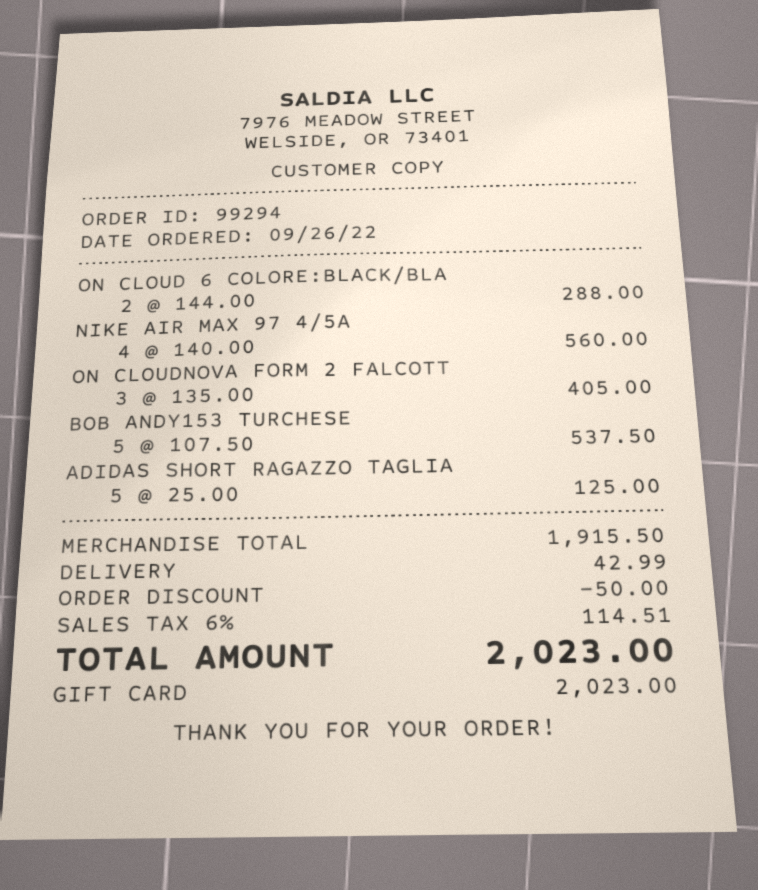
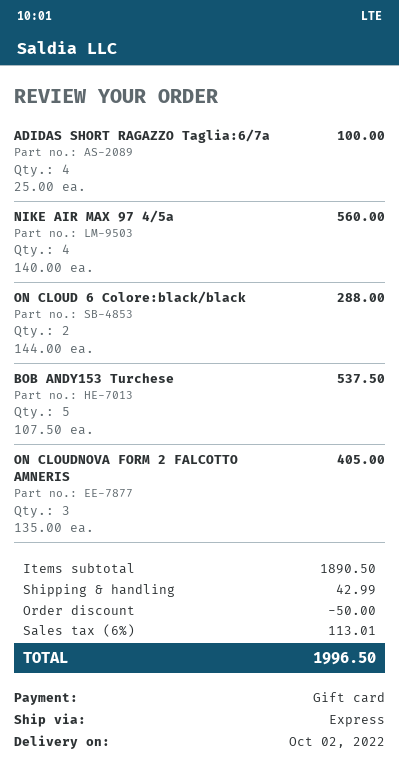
ADIDAS SHORT RAGAZZO TAGLIA: 5 x 25.00 = 125.00 -> 4 x 25.00 = 100.00
subtotal: 1915.50 -> 1890.50
tax: 6% = 114.51 -> 6% = 113.01
total: 2023.00 -> 1996.50

